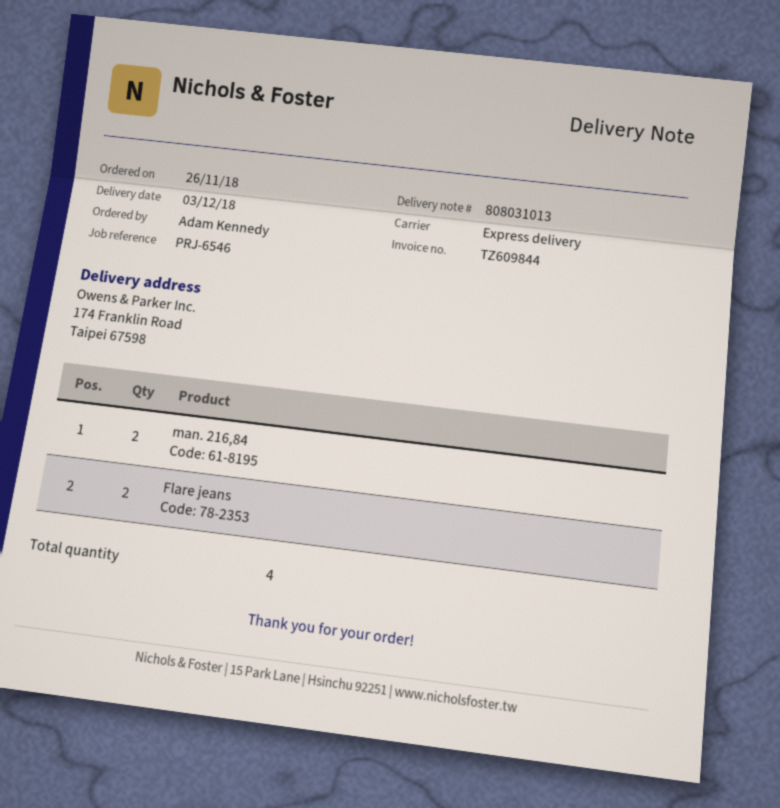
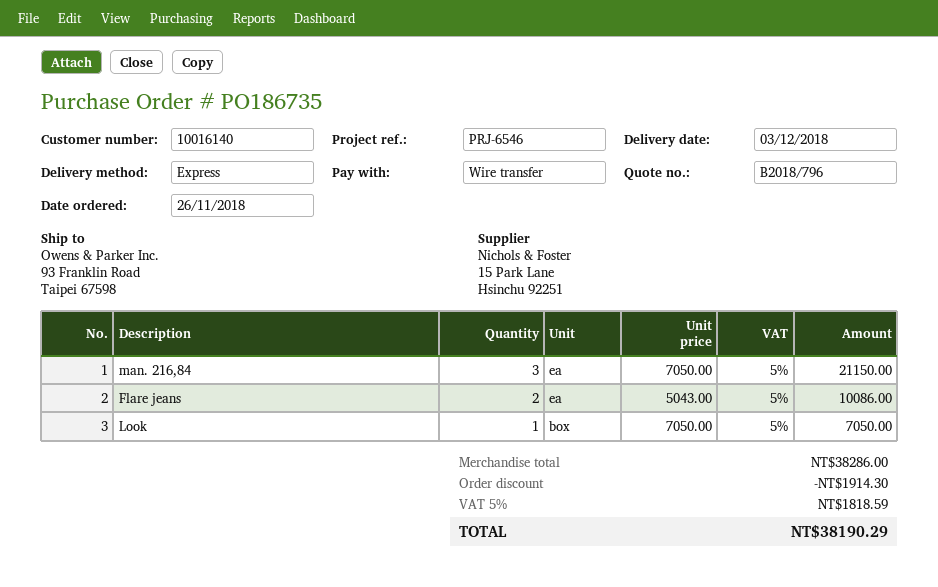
ship to: 174 Franklin Road, Taipei 67598 -> 93 Franklin Road, Taipei 67598
man. 216,84: 2 -> 3
Look: none -> 1

